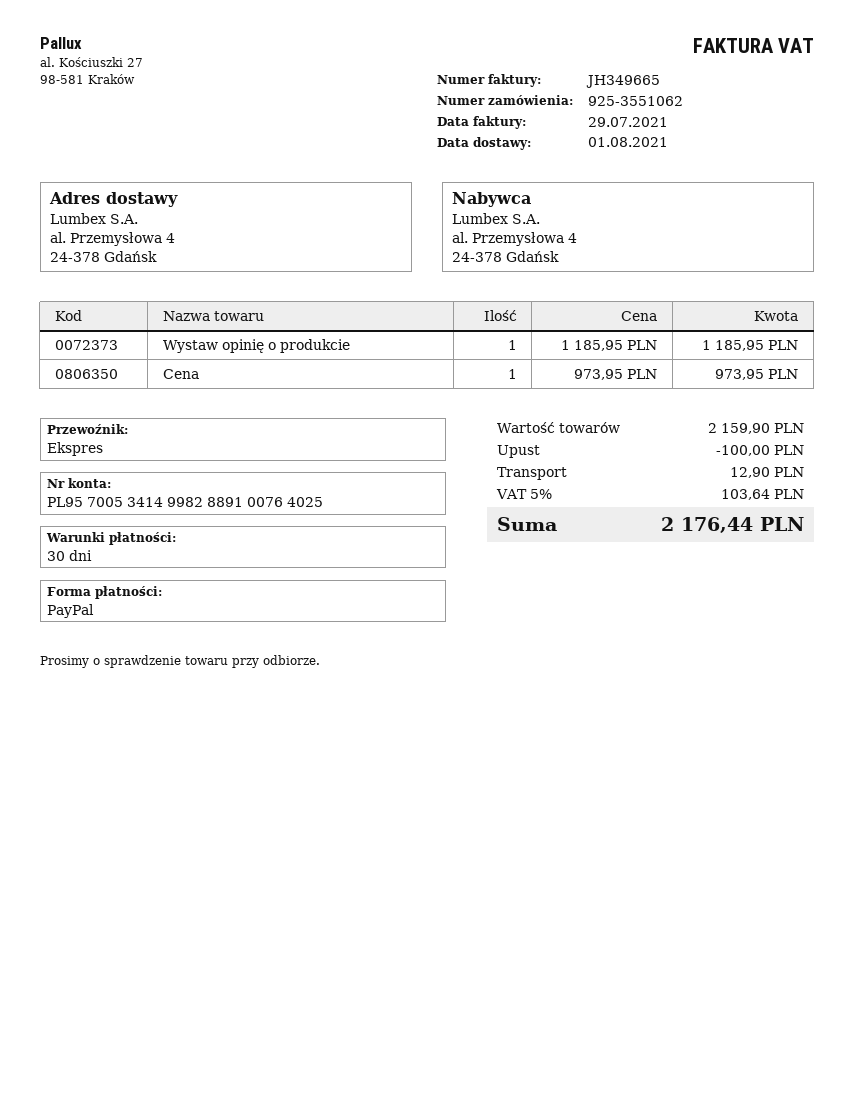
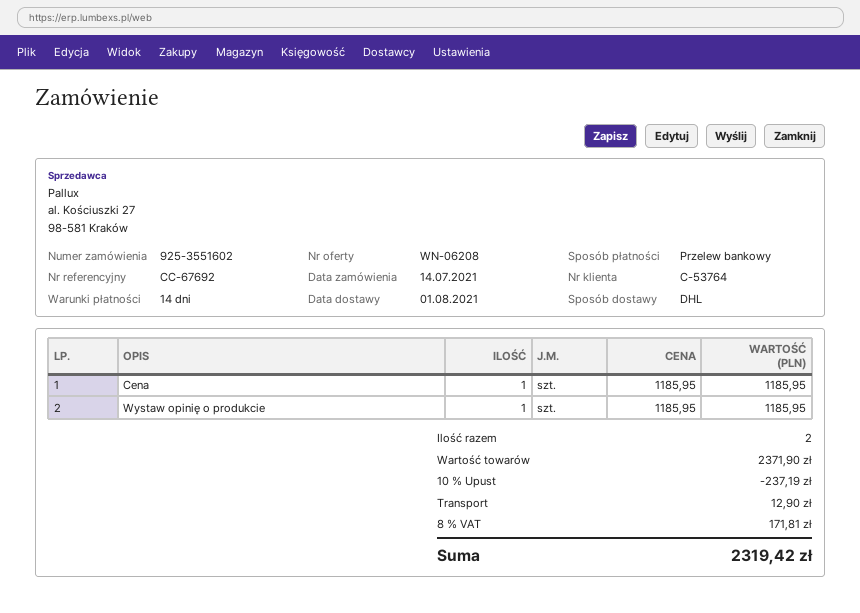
order number: 925-3551062 -> 925-3551602
payment terms: 30 days -> 14 days
payment method: PayPal -> bank transfer
shipping method: express -> DHL
Cena: 1 x 973.95 = 973.95 -> 1 x 1185.95 = 1185.95
subtotal: 2159.90 -> 2371.90
discount: 100.00 -> 237.19
tax: 5% = 103.64 -> 8% = 171.81
total: 2176.44 -> 2319.42

